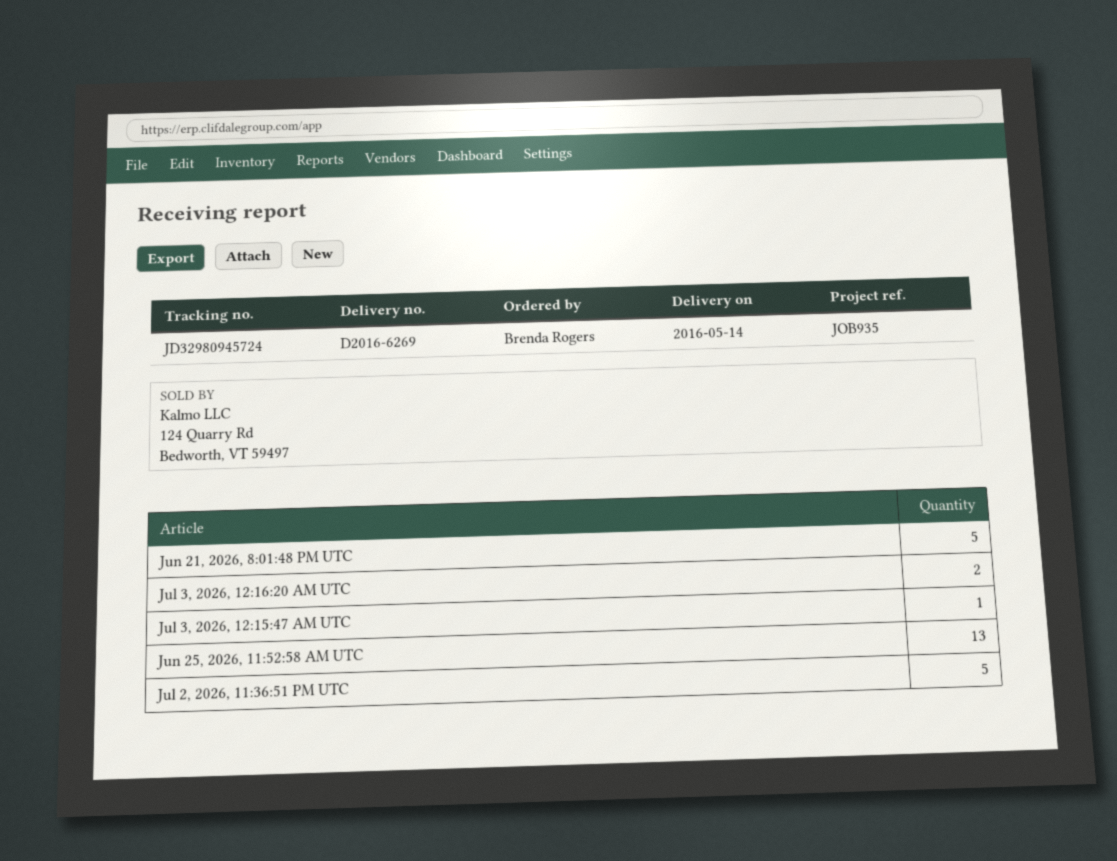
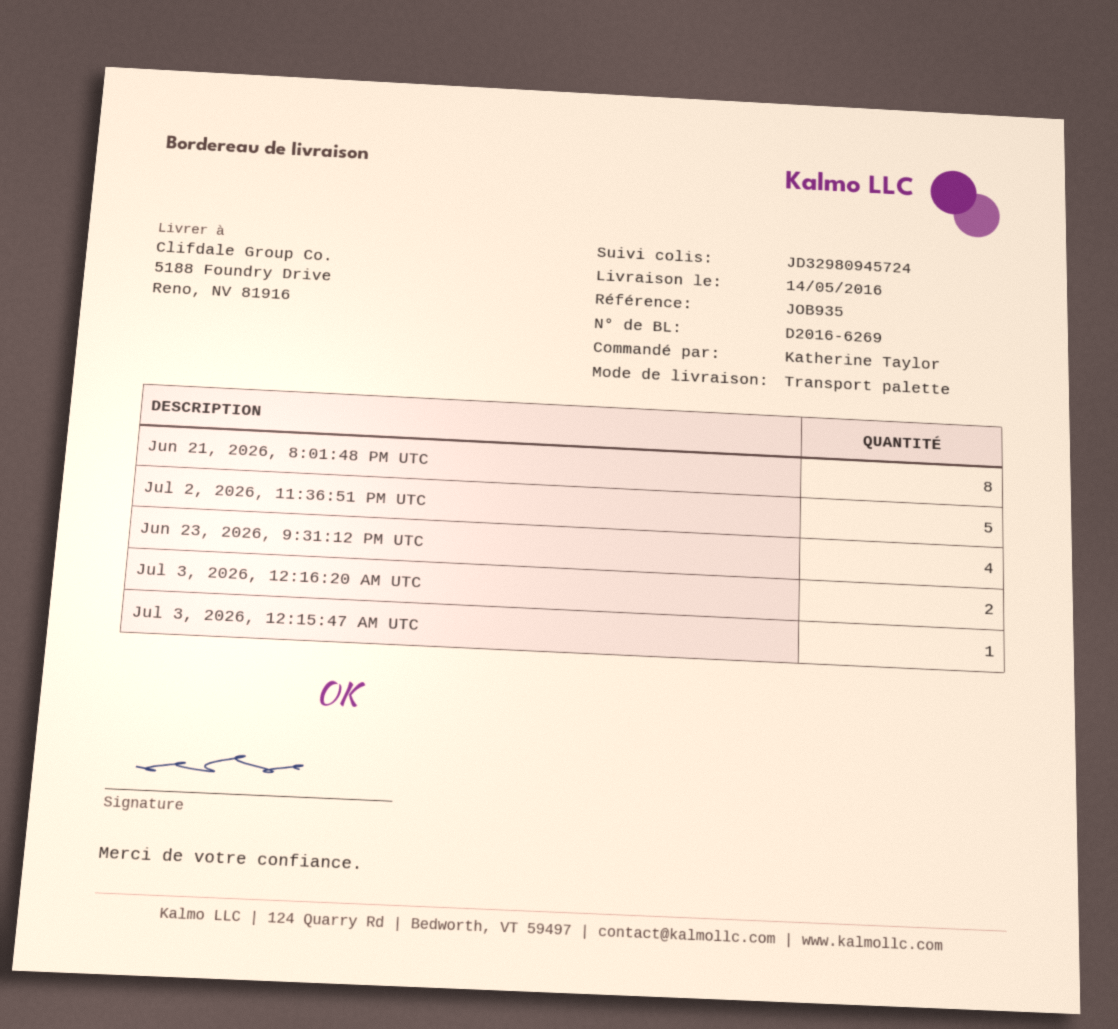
ordered by: Brenda Rogers -> Katherine Taylor
Jun 21, 2026, 8:01:48 PM UTC: 5 -> 8
Jun 25, 2026, 11:52:58 AM UTC: 13 -> none
Jun 23, 2026, 9:31:12 PM UTC: none -> 4

